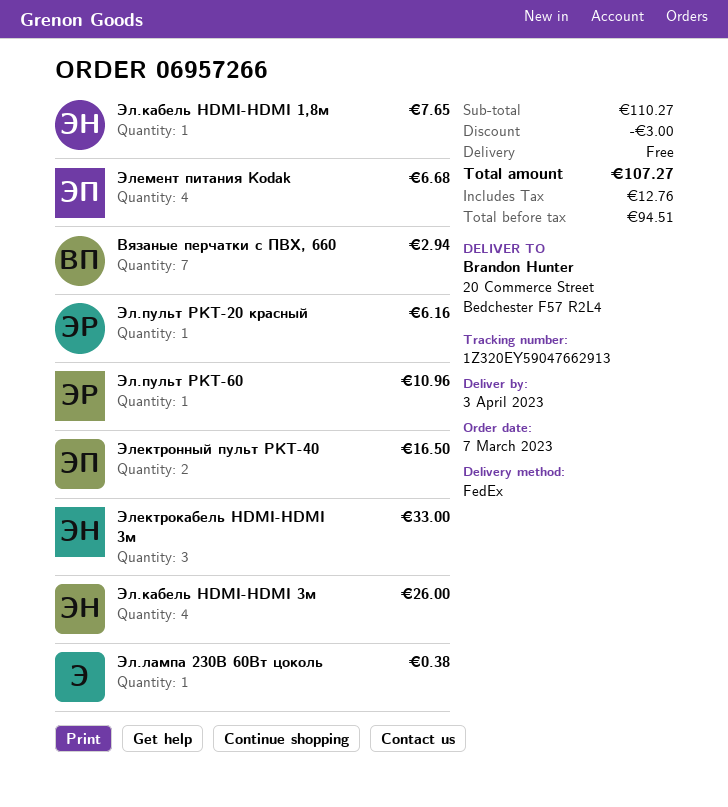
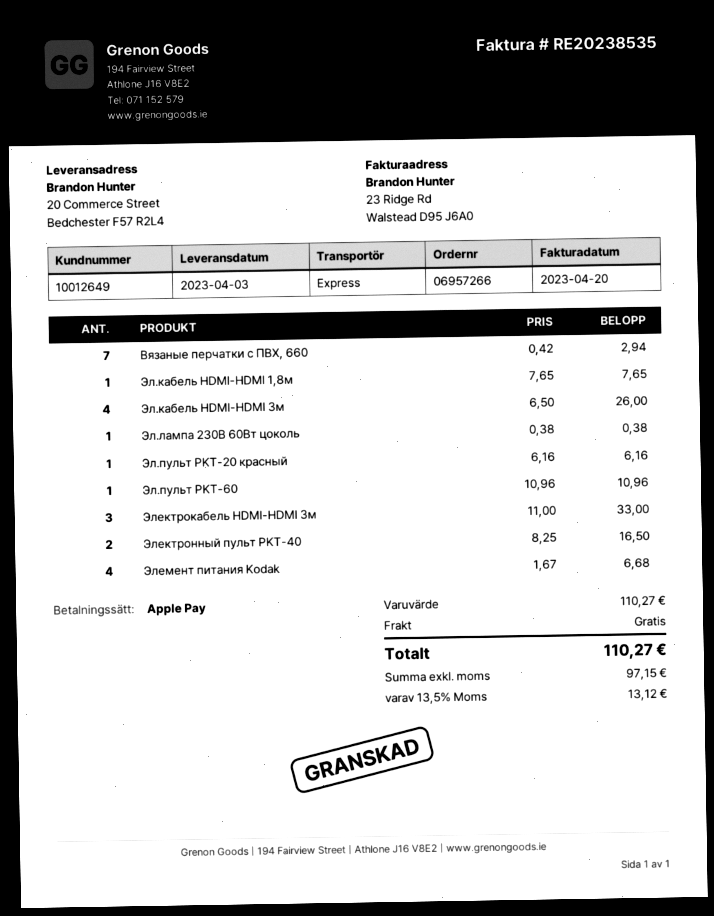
shipping method: FedEx -> express
discount: 3.00 -> none
net: 94.51 -> 97.15
tax: 12.76 -> 13.12
total: 107.27 -> 110.27

